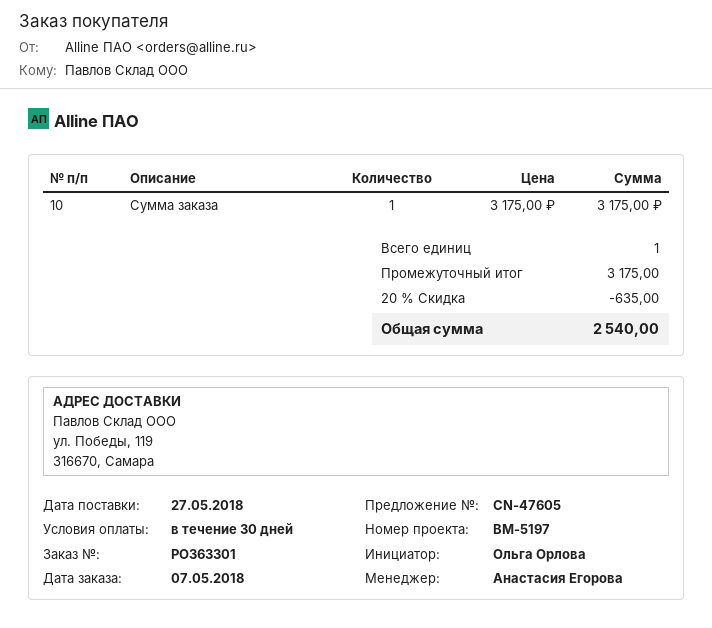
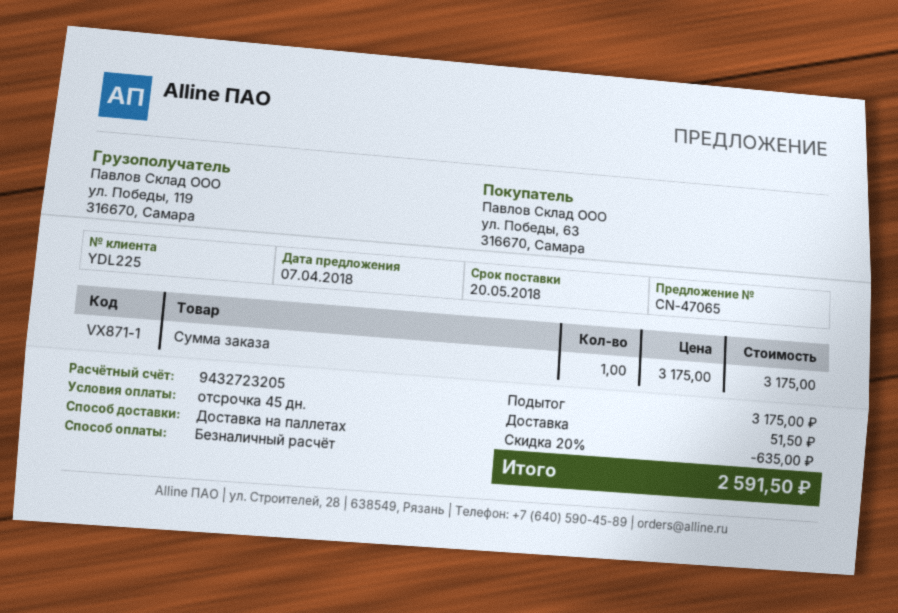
quote number: CN-47605 -> CN-47065
delivery date: 2018-05-27 -> 2018-05-20
payment terms: 30 days -> 45 days
shipping: none -> 51.50
total: 2540.00 -> 2591.50

